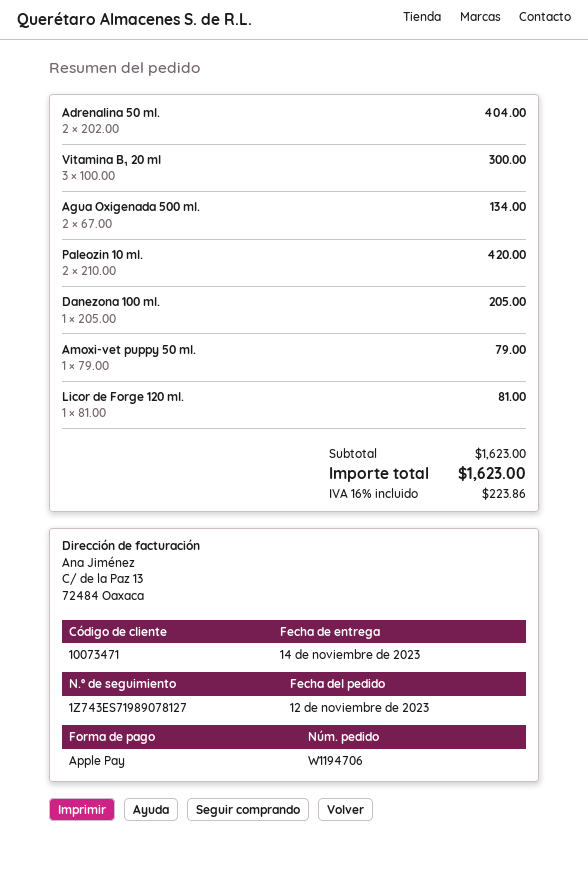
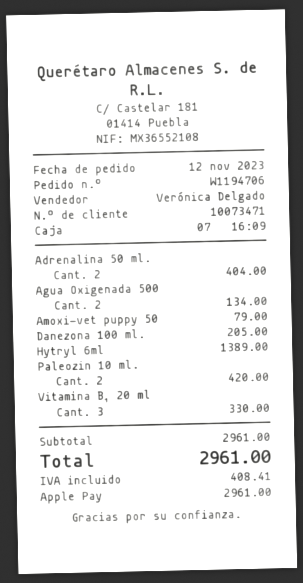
Vitamina B₁ 20 ml: 3 for 300.00 -> 3 for 330.00
Licor de Forge 120 ml.: 1 for 81.00 -> none
Hytryl 6ml: none -> 1 for 1389.00
subtotal: 1623.00 -> 2961.00
tax: 223.86 -> 408.41
total: 1623.00 -> 2961.00

